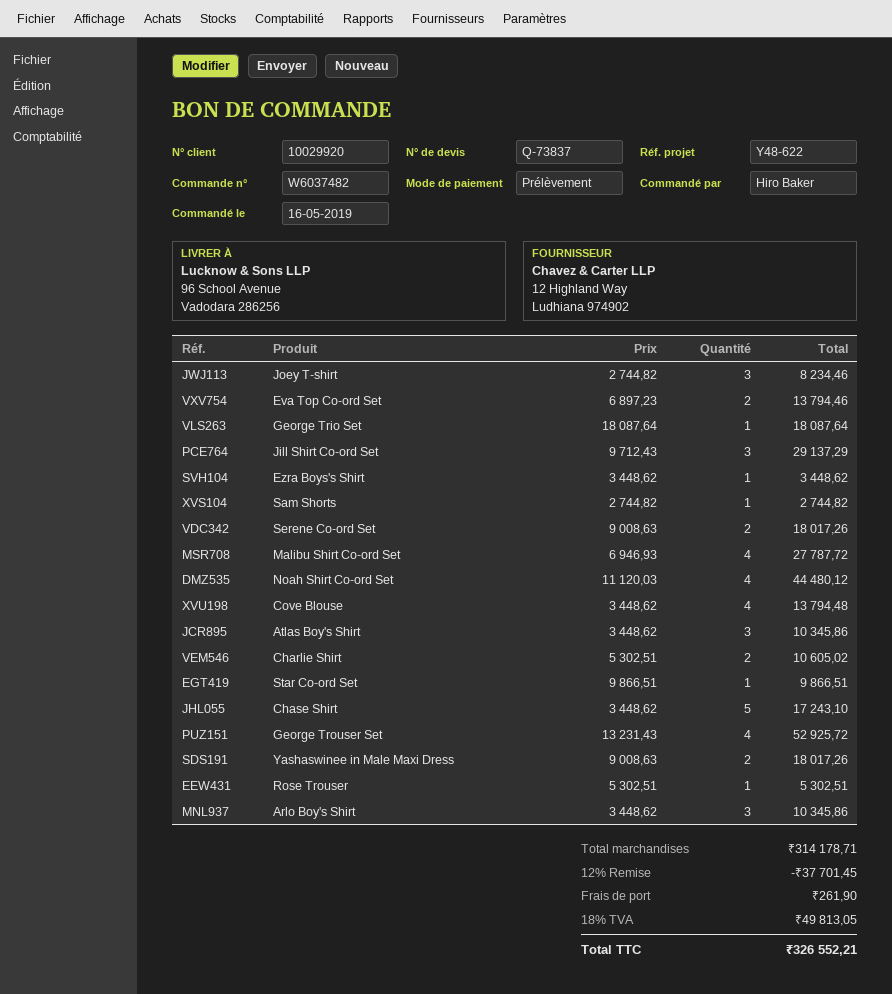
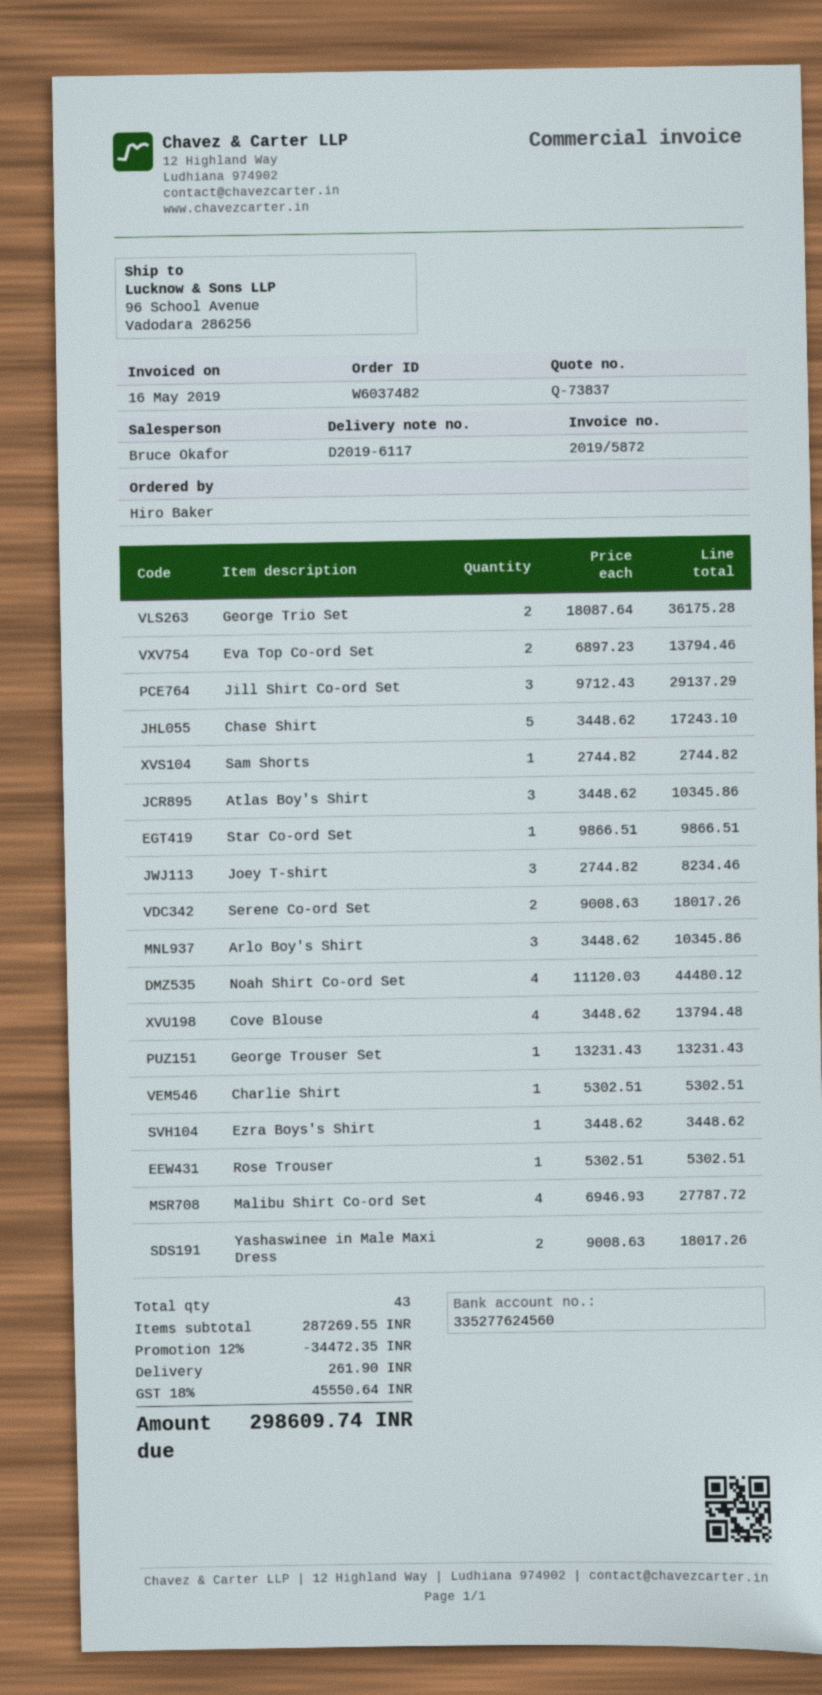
George Trio Set: 1 x 18087.64 = 18087.64 -> 2 x 18087.64 = 36175.28
Charlie Shirt: 2 x 5302.51 = 10605.02 -> 1 x 5302.51 = 5302.51
George Trouser Set: 4 x 13231.43 = 52925.72 -> 1 x 13231.43 = 13231.43
subtotal: 314178.71 -> 287269.55
discount: 12% = 37701.45 -> 12% = 34472.35
tax: 18% = 49813.05 -> 18% = 45550.64
total: 326552.21 -> 298609.74

